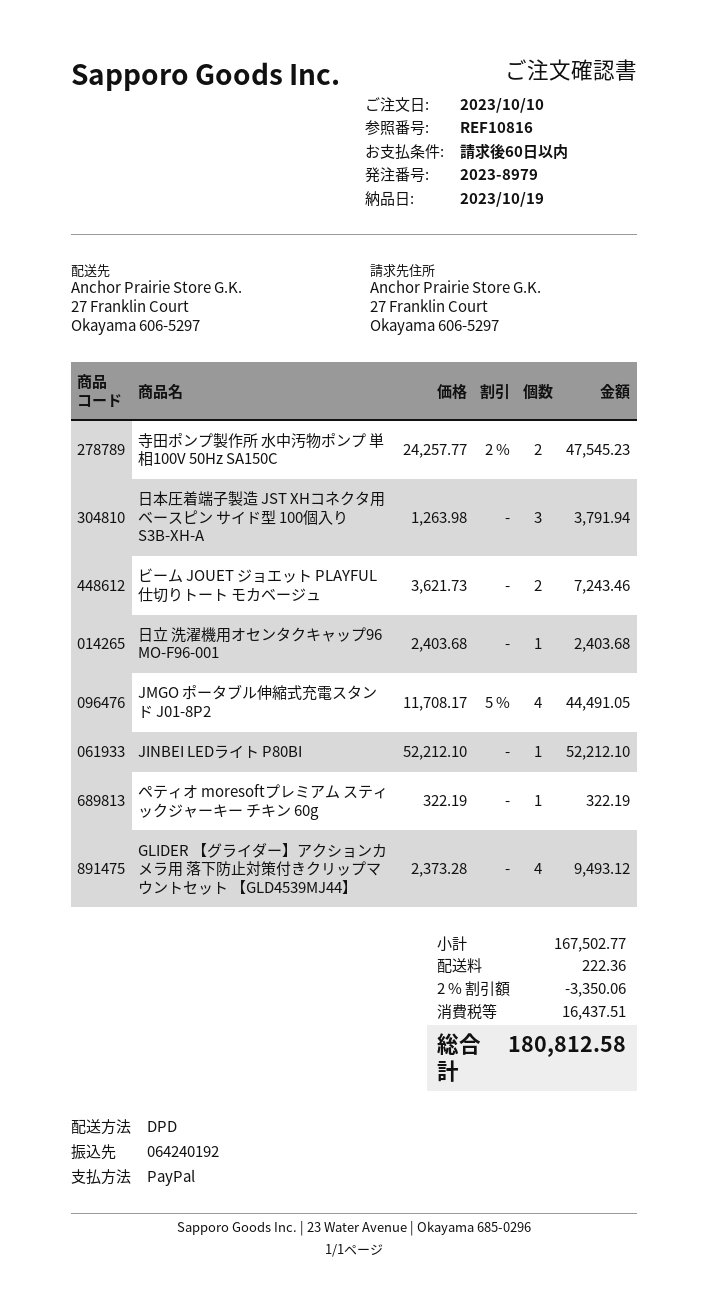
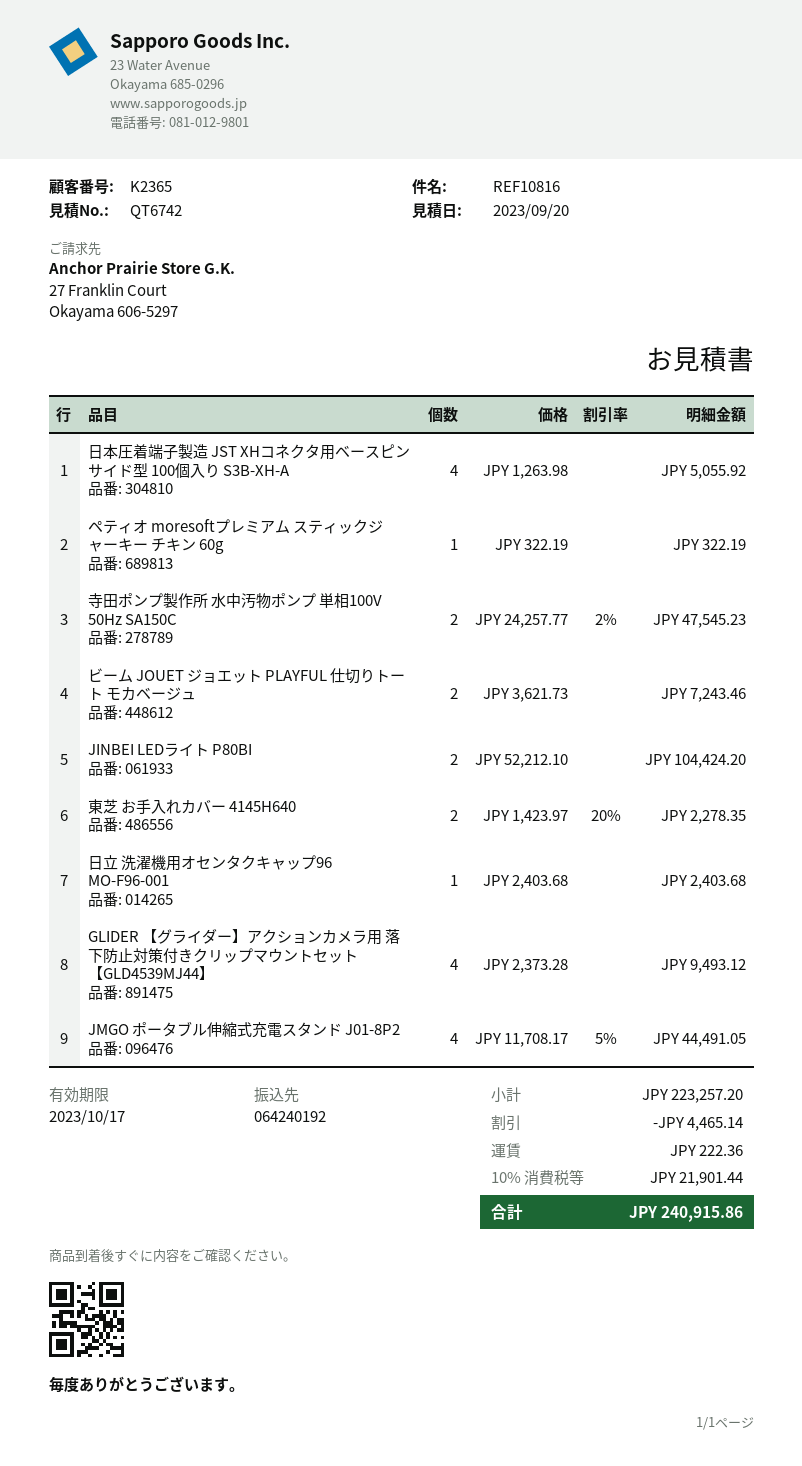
日本圧着端子製造 JST XHコネクタ用ベースピン サイド型 100個入り S3B-XH-A: 3 x 1263.98 = 3791.94 -> 4 x 1263.98 = 5055.92
JINBEI LEDライト P80BI: 1 x 52212.10 = 52212.10 -> 2 x 52212.10 = 104424.20
東芝 お手入れカバー 4145H640: none -> 2 x 1423.97 - 20% = 2278.35
subtotal: 167502.77 -> 223257.20
discount: 3350.06 -> 4465.14
tax: 16437.51 -> 21901.44
total: 180812.58 -> 240915.86

